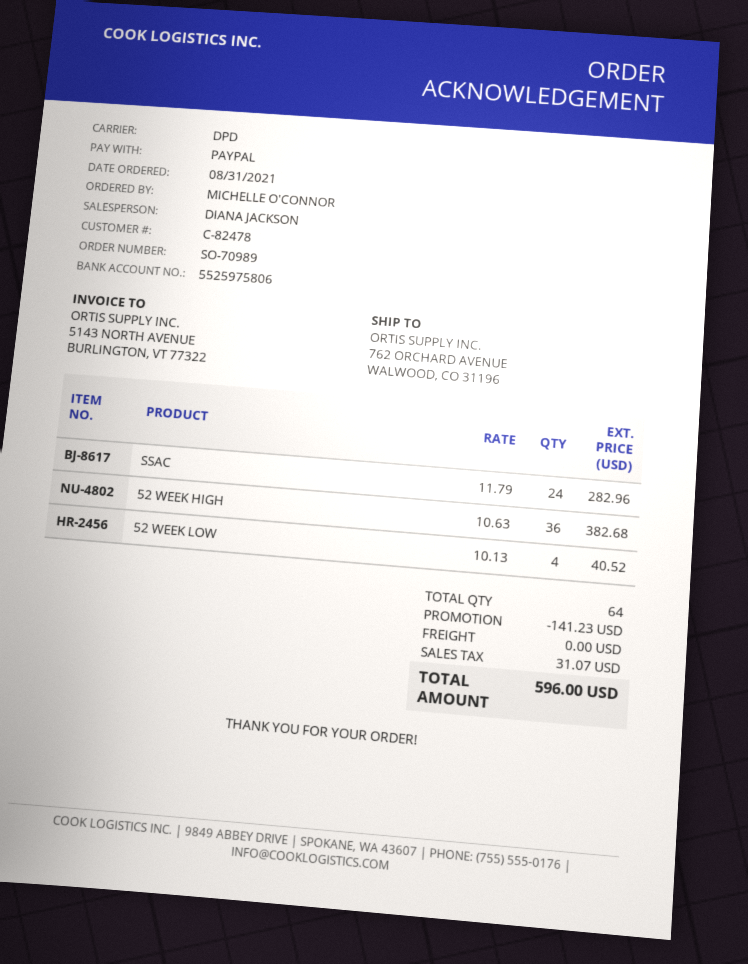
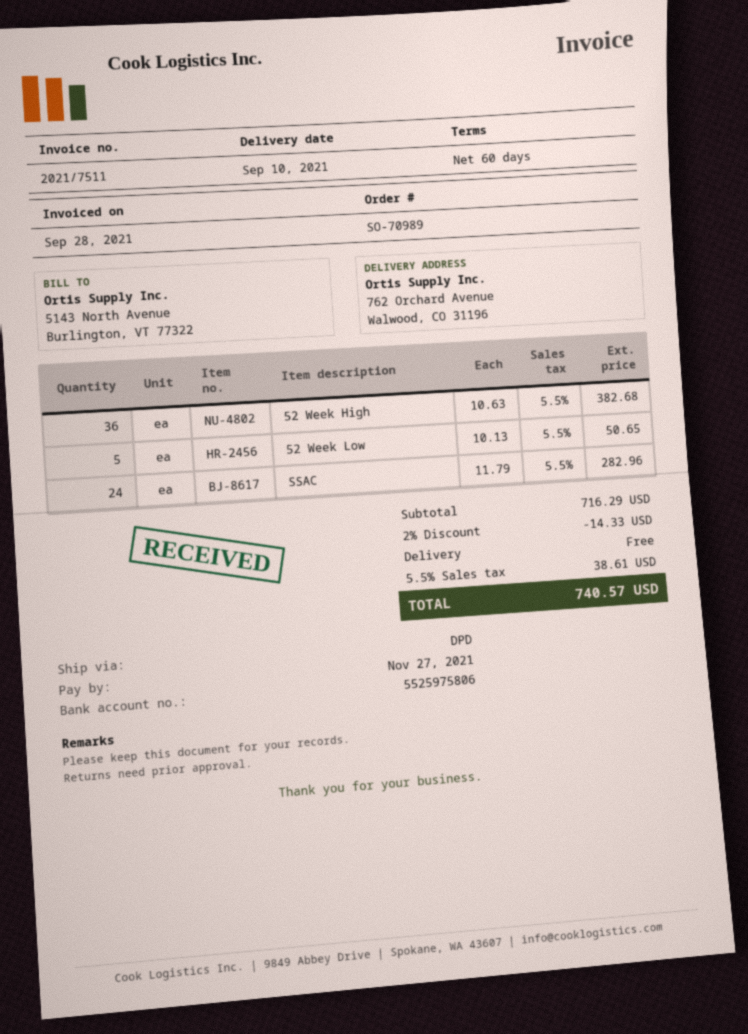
52 WEEK LOW: 4 x 10.13 = 40.52 -> 5 x 10.13 = 50.65
discount: 141.23 -> 14.33
tax: 31.07 -> 38.61
total: 596.00 -> 740.57

